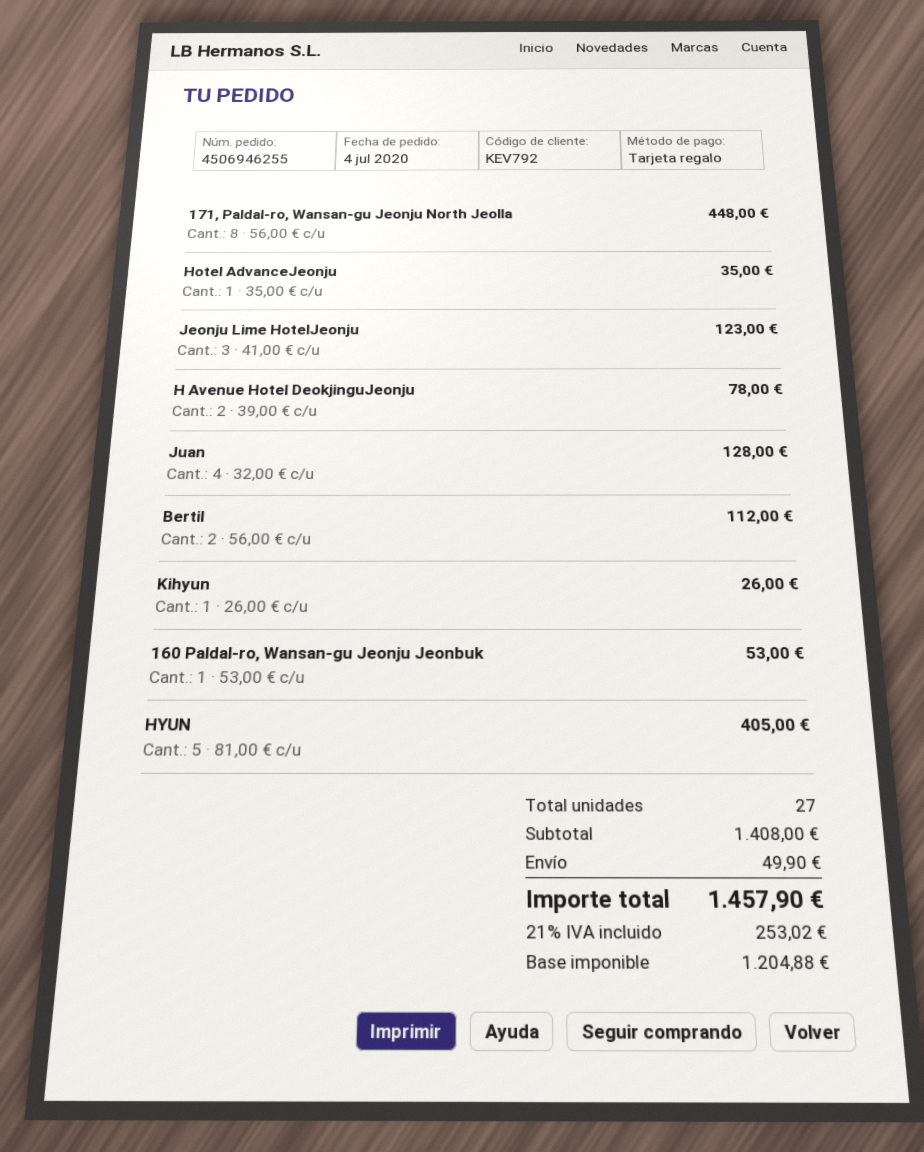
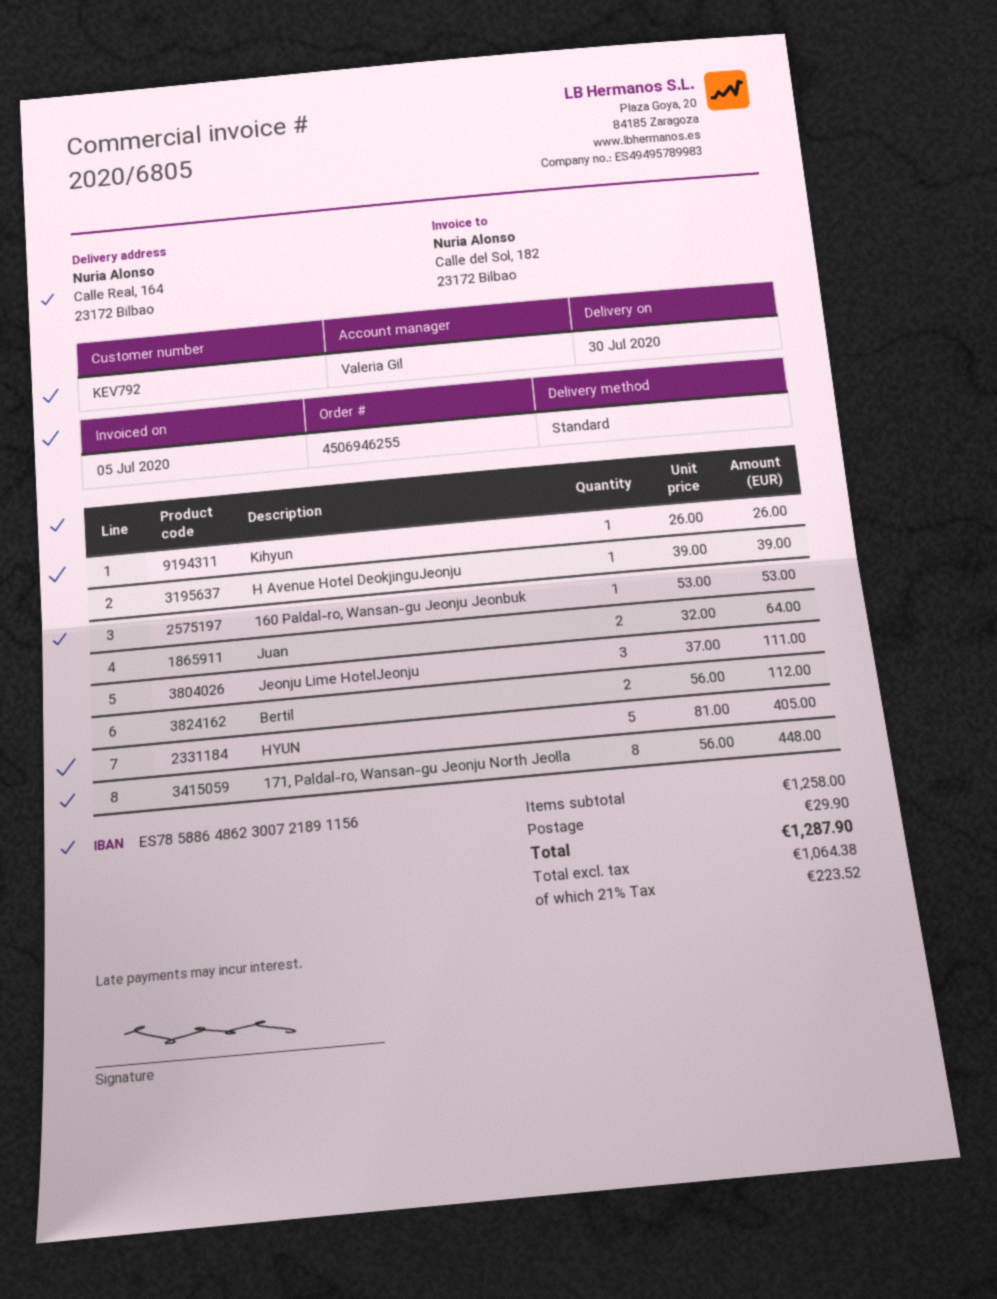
Hotel AdvanceJeonju: 1 x 35.00 = 35.00 -> none
Jeonju Lime HotelJeonju: 3 x 41.00 = 123.00 -> 3 x 37.00 = 111.00
H Avenue Hotel DeokjinguJeonju: 2 x 39.00 = 78.00 -> 1 x 39.00 = 39.00
Juan: 4 x 32.00 = 128.00 -> 2 x 32.00 = 64.00
subtotal: 1408.00 -> 1258.00
shipping: 49.90 -> 29.90
net: 1204.88 -> 1064.38
tax: 21% = 253.02 -> 21% = 223.52
total: 1457.90 -> 1287.90

